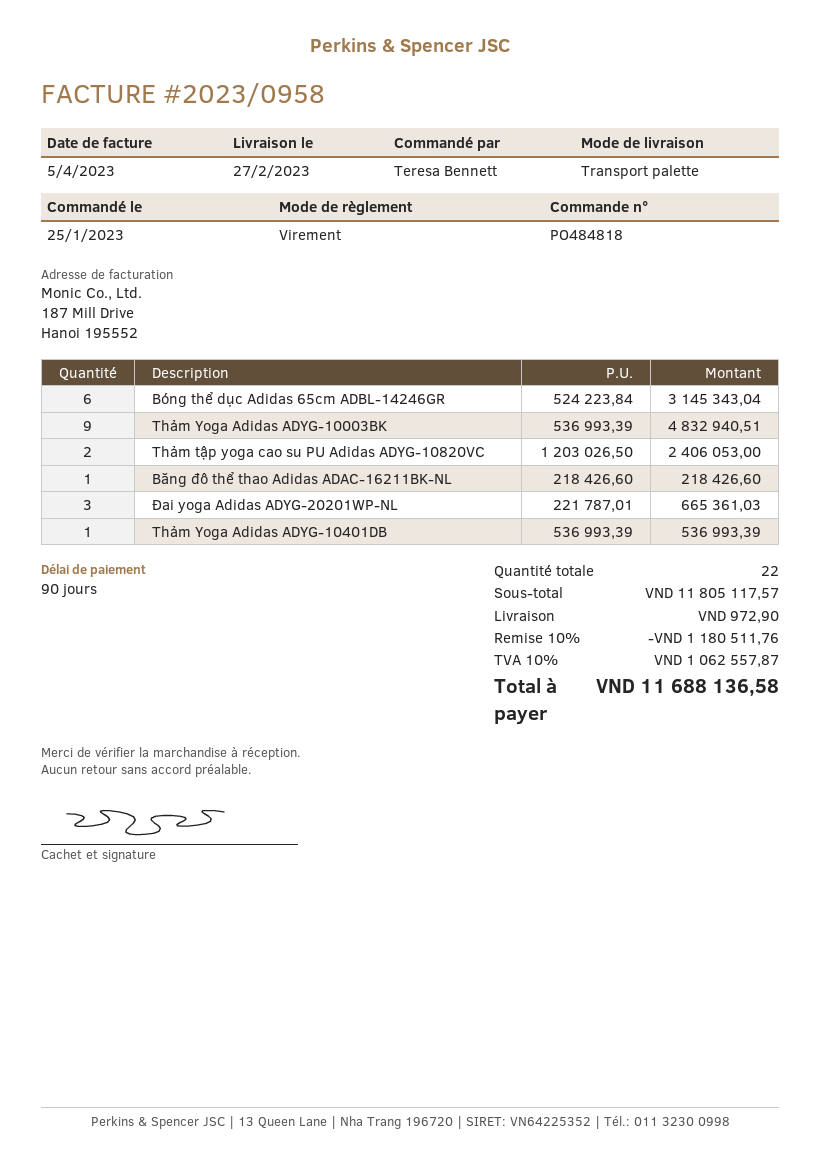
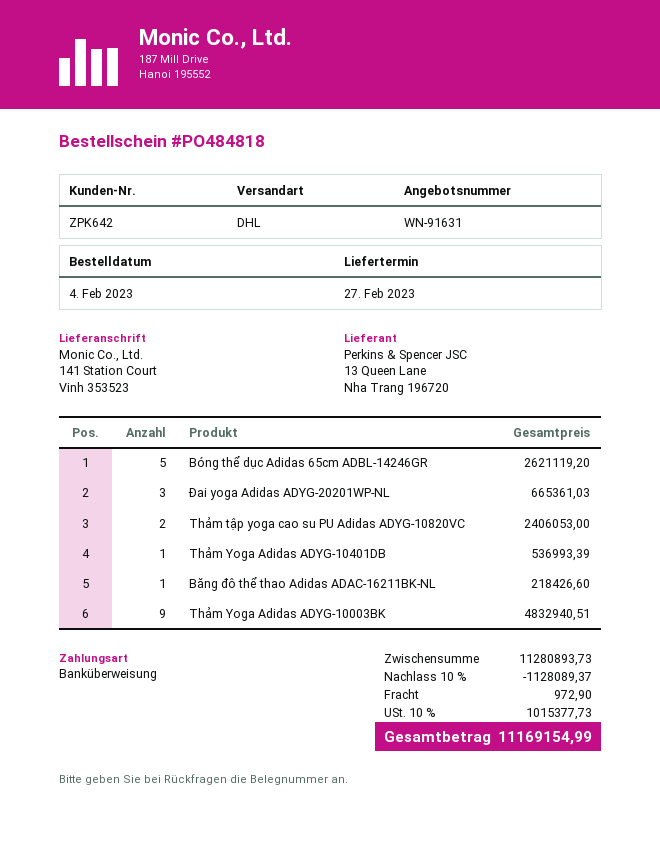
order date: 2023-01-25 -> 2023-02-04
shipping method: pallet freight -> DHL
Bóng thể dục Adidas 65cm ADBL-14246GR: 6 for 3145343.04 -> 5 for 2621119.20
subtotal: 11805117.57 -> 11280893.73
discount: 10% = 1180511.76 -> 10% = 1128089.37
tax: 10% = 1062557.87 -> 10% = 1015377.73
total: 11688136.58 -> 11169154.99

